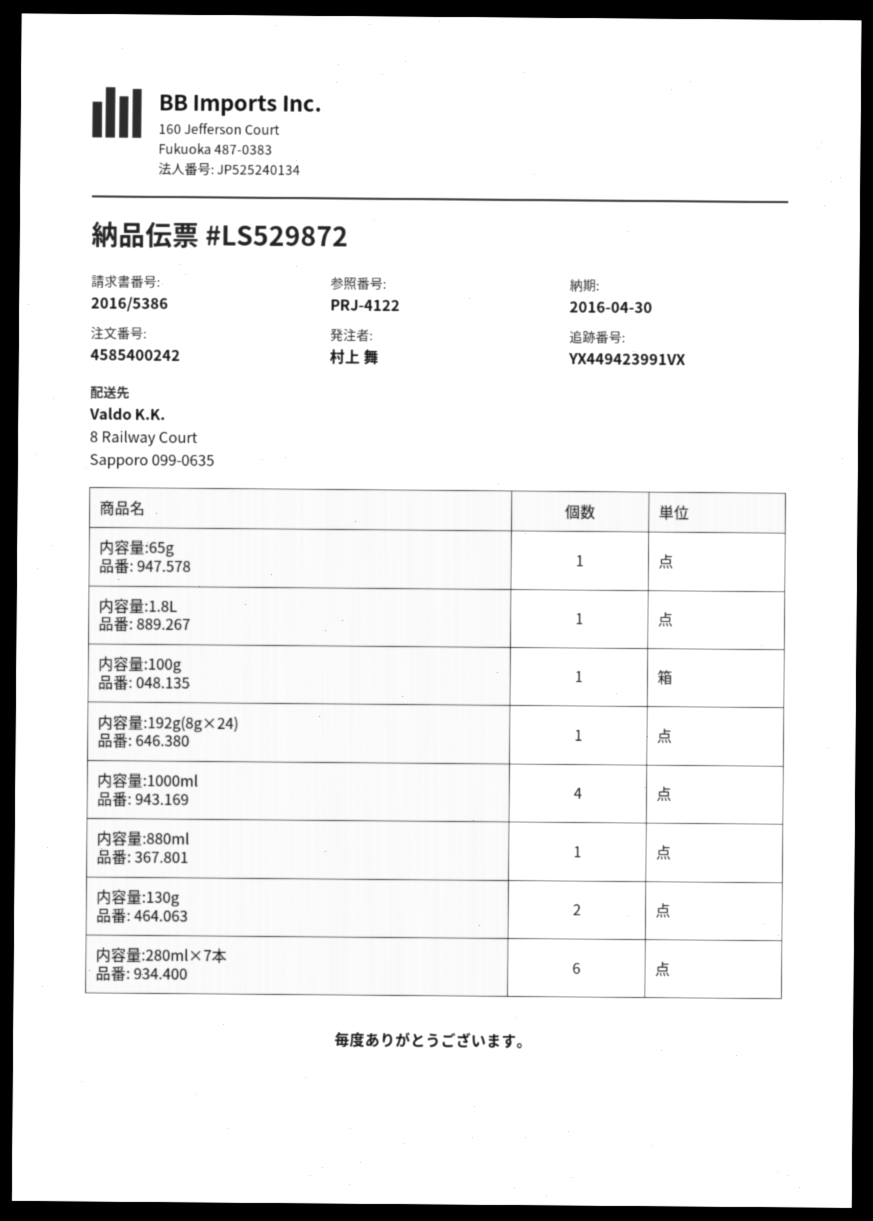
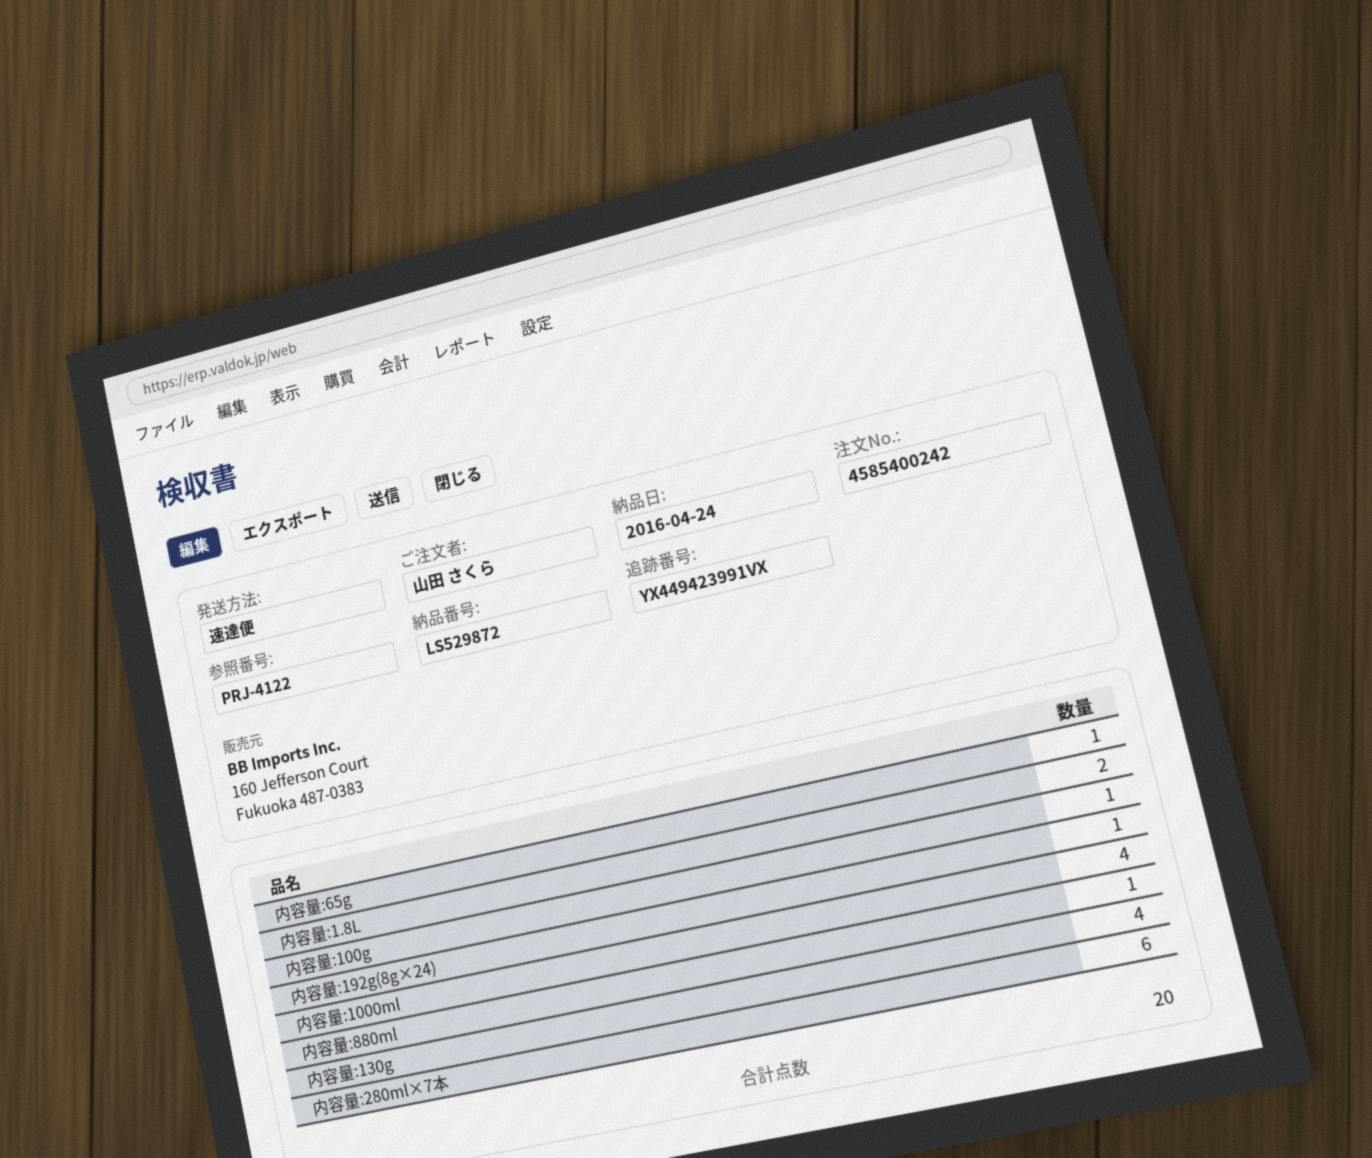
delivery date: 2016-04-30 -> 2016-04-24
ordered by: 村上 舞 -> 山田 さくら
内容量:1.8L: 1 -> 2
内容量:130g: 2 -> 4

